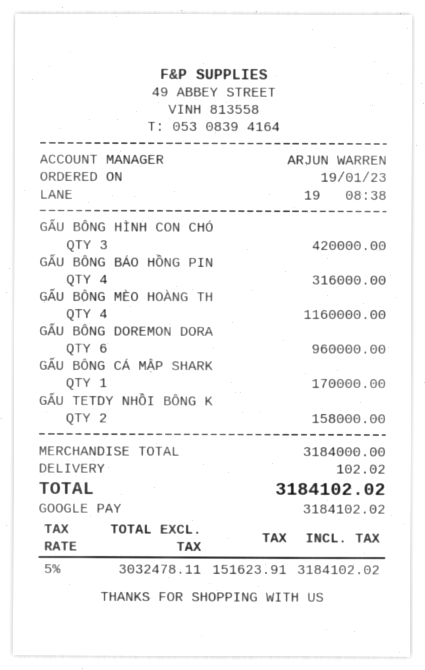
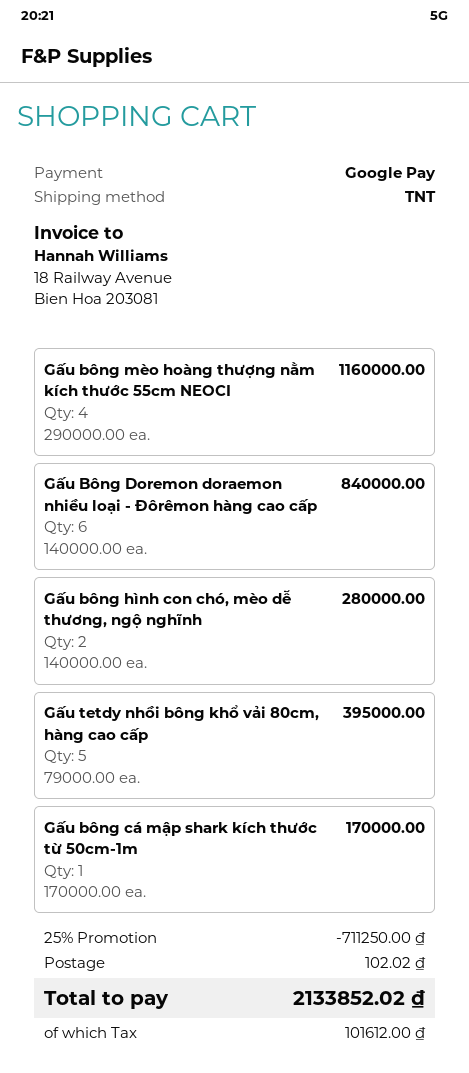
GẤU BÔNG HÌNH CON CHÓ: 3 for 420000.00 -> 2 for 280000.00
GẤU BÔNG BÁO HỒNG PIN: 4 for 316000.00 -> none
GẤU BÔNG DOREMON DORA: 6 for 960000.00 -> 6 for 840000.00
GẤU TETDY NHỒI BÔNG K: 2 for 158000.00 -> 5 for 395000.00
discount: none -> 25% = 711250.00
tax: 151623.91 -> 101612.00
total: 3184102.02 -> 2133852.02

